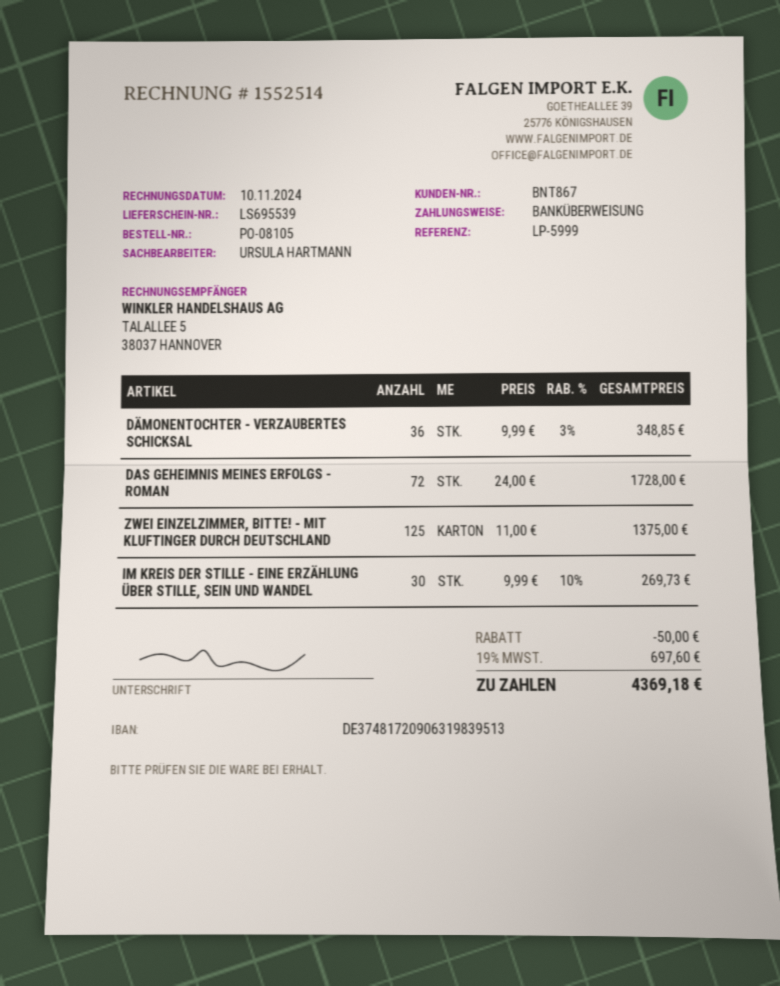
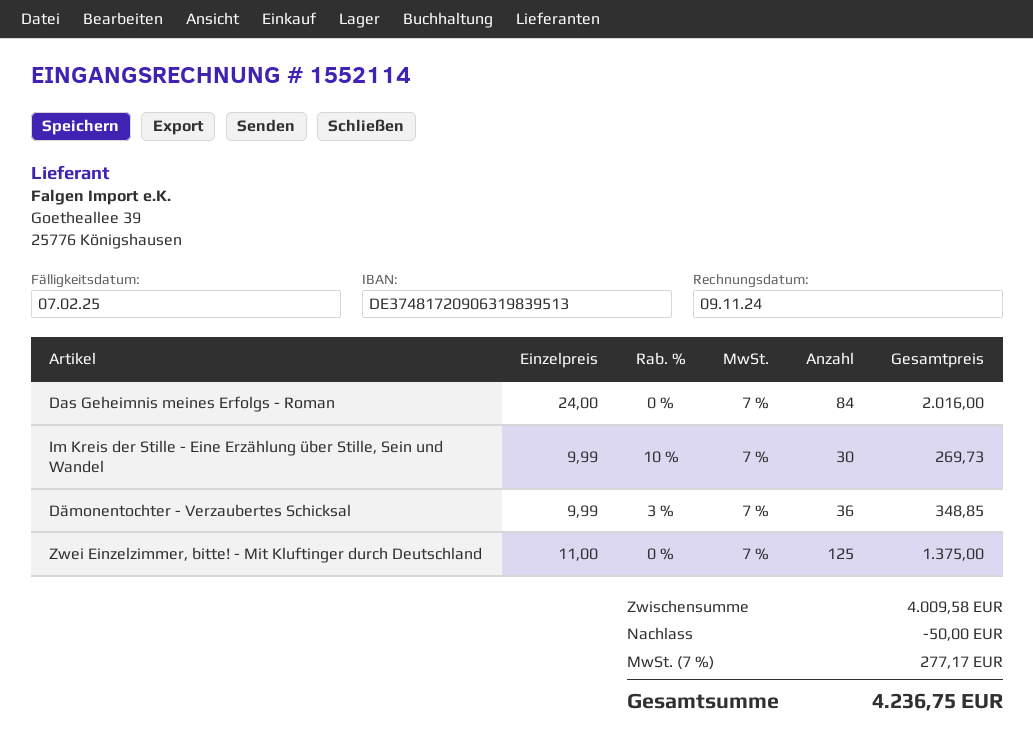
invoice number: 1552514 -> 1552114
invoice date: 2024-11-10 -> 2024-11-09
DAS GEHEIMNIS MEINES ERFOLGS - ROMAN: 72 x 24.00 = 1728.00 -> 84 x 24.00 = 2016.00
tax: 19% = 697.60 -> 7% = 277.17
total: 4369.18 -> 4236.75

